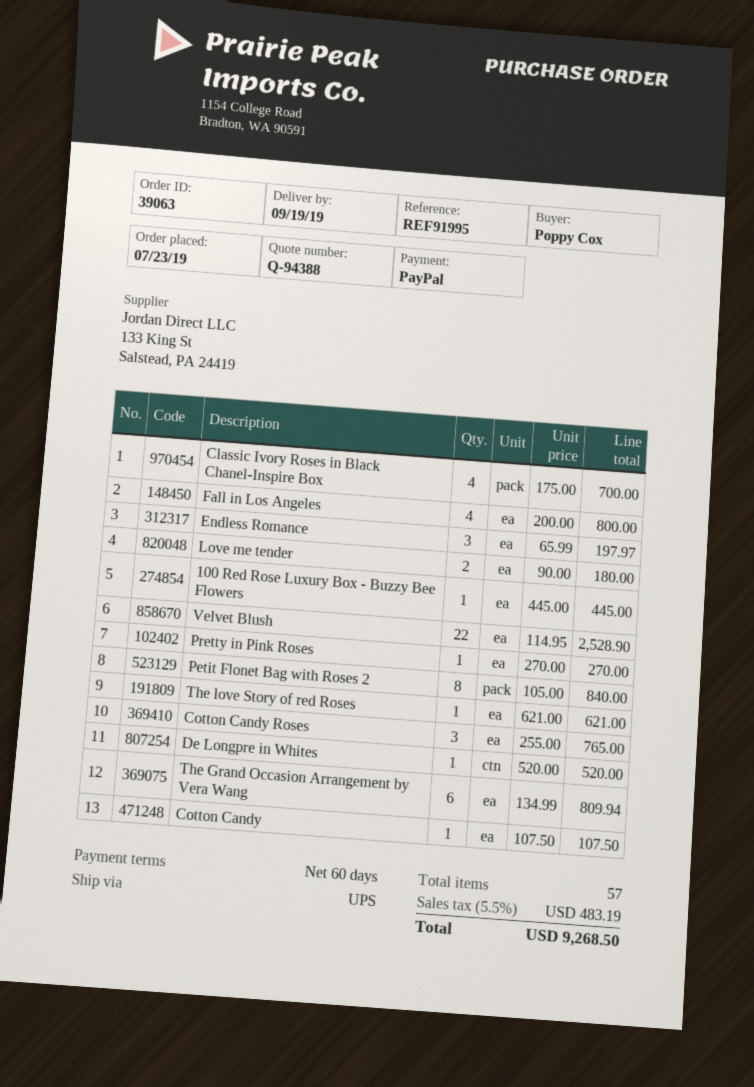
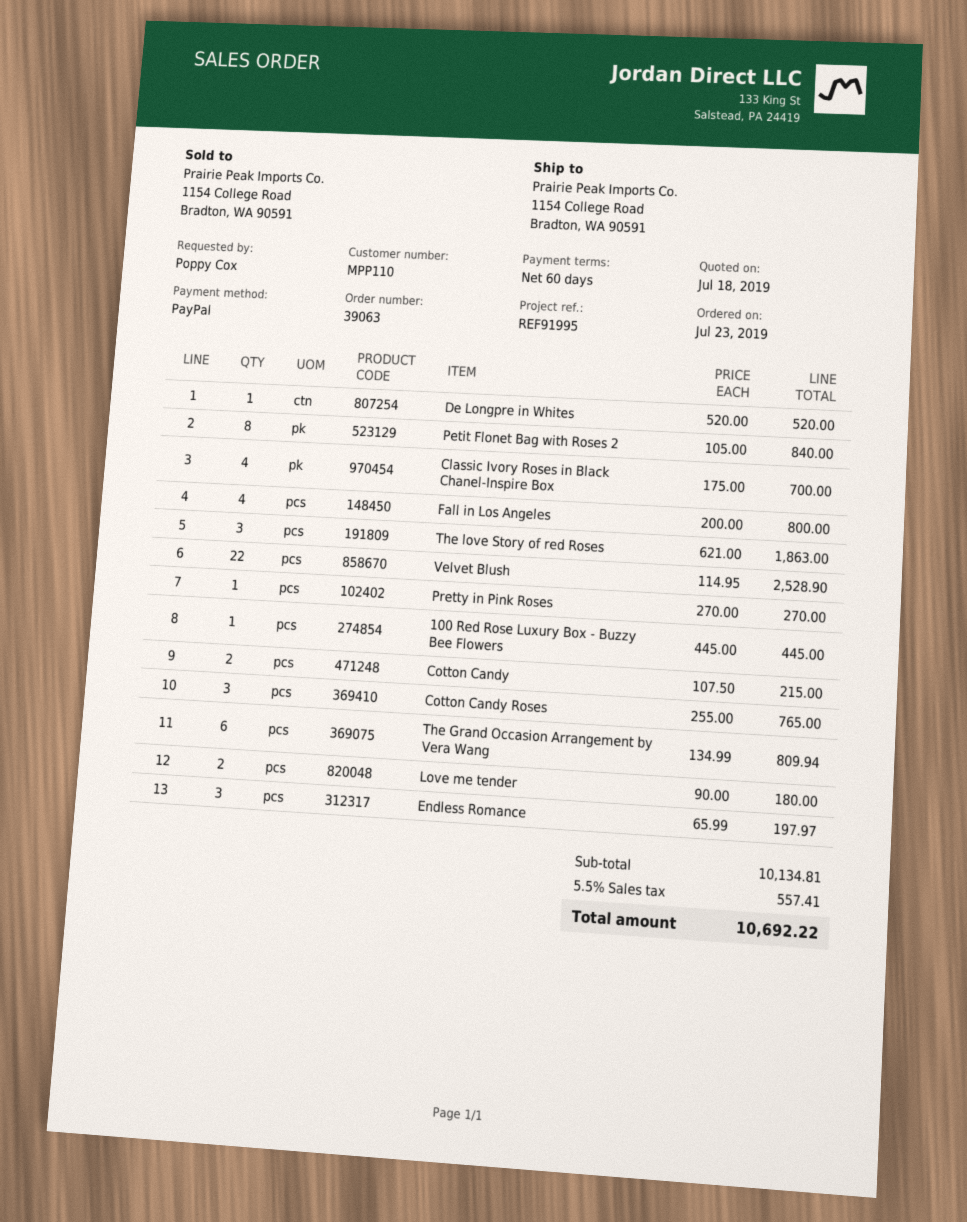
The love Story of red Roses: 1 x 621.00 = 621.00 -> 3 x 621.00 = 1863.00
Cotton Candy: 1 x 107.50 = 107.50 -> 2 x 107.50 = 215.00
tax: 5.5% = 483.19 -> 5.5% = 557.41
total: 9268.50 -> 10692.22

